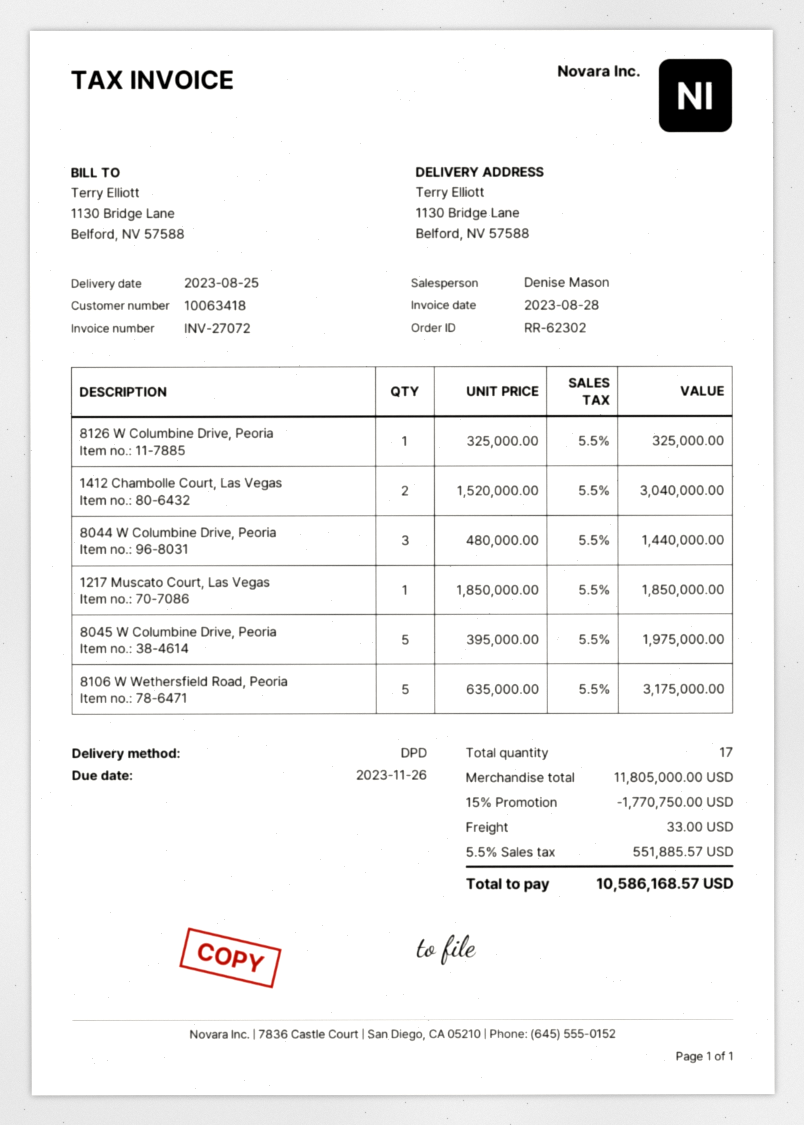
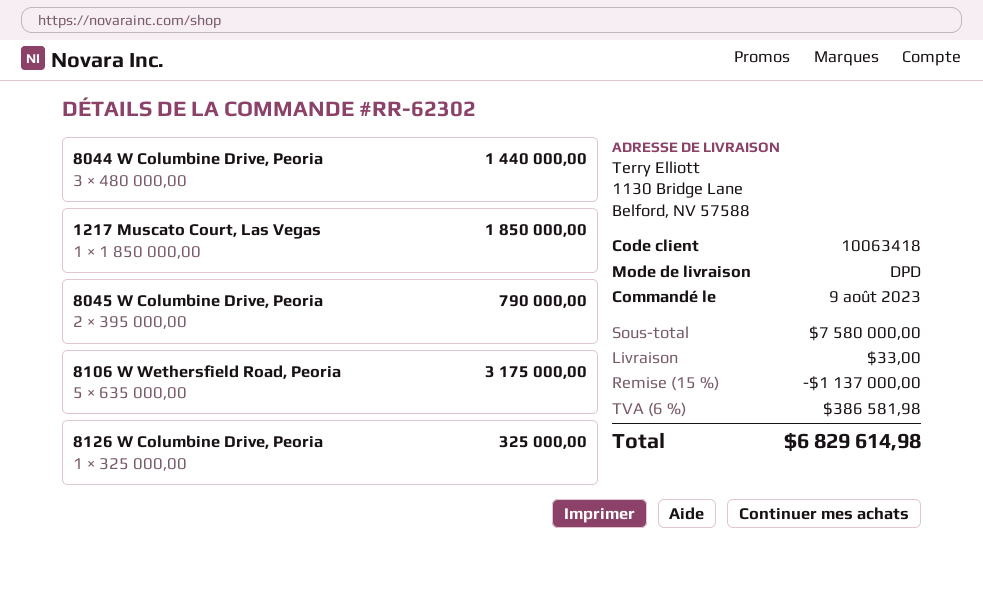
1412 Chambolle Court, Las Vegas: 2 x 1520000.00 = 3040000.00 -> none
8045 W Columbine Drive, Peoria: 5 x 395000.00 = 1975000.00 -> 2 x 395000.00 = 790000.00
subtotal: 11805000.00 -> 7580000.00
discount: 15% = 1770750.00 -> 15% = 1137000.00
tax: 5.5% = 551885.57 -> 6% = 386581.98
total: 10586168.57 -> 6829614.98

